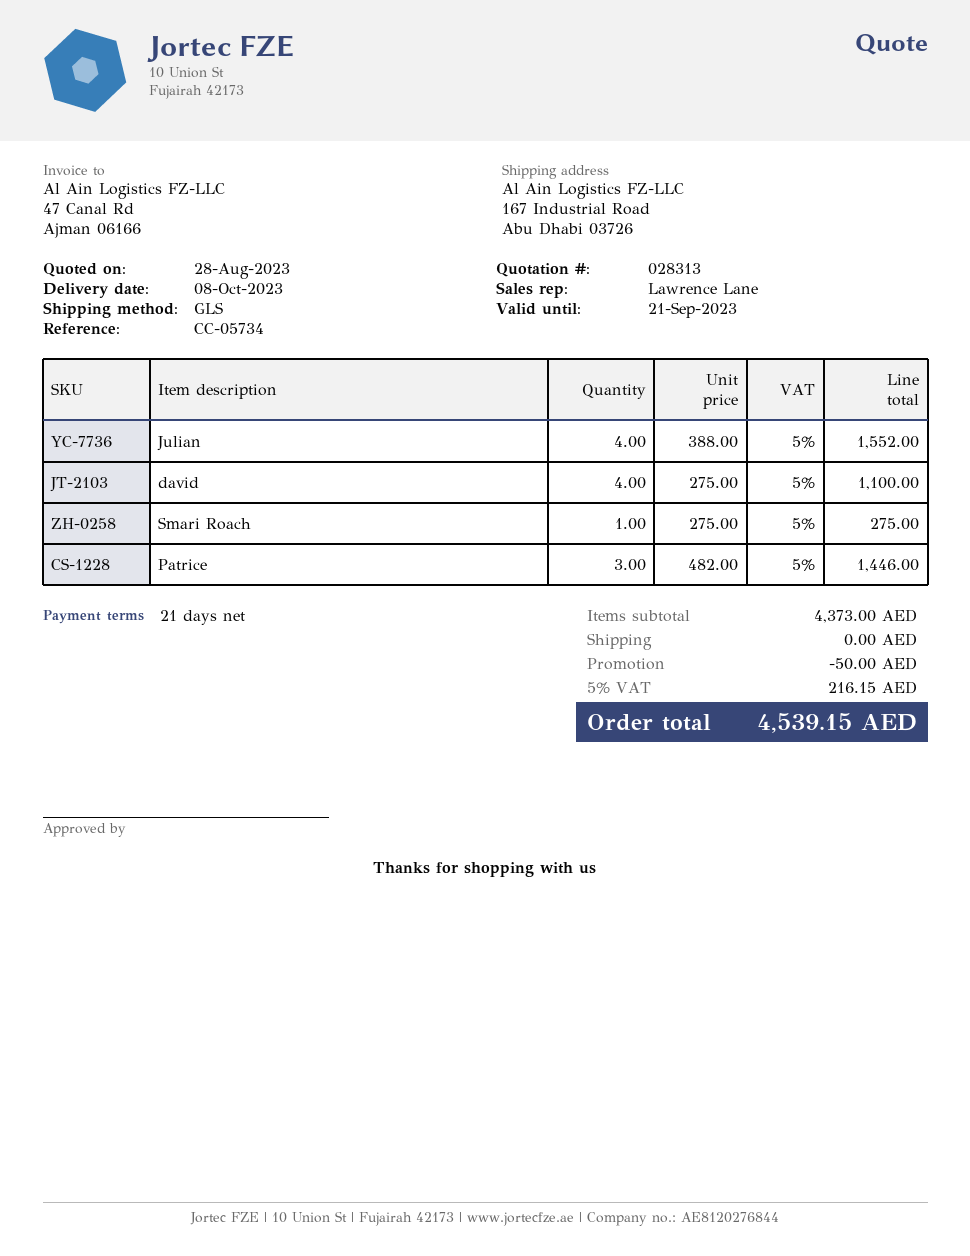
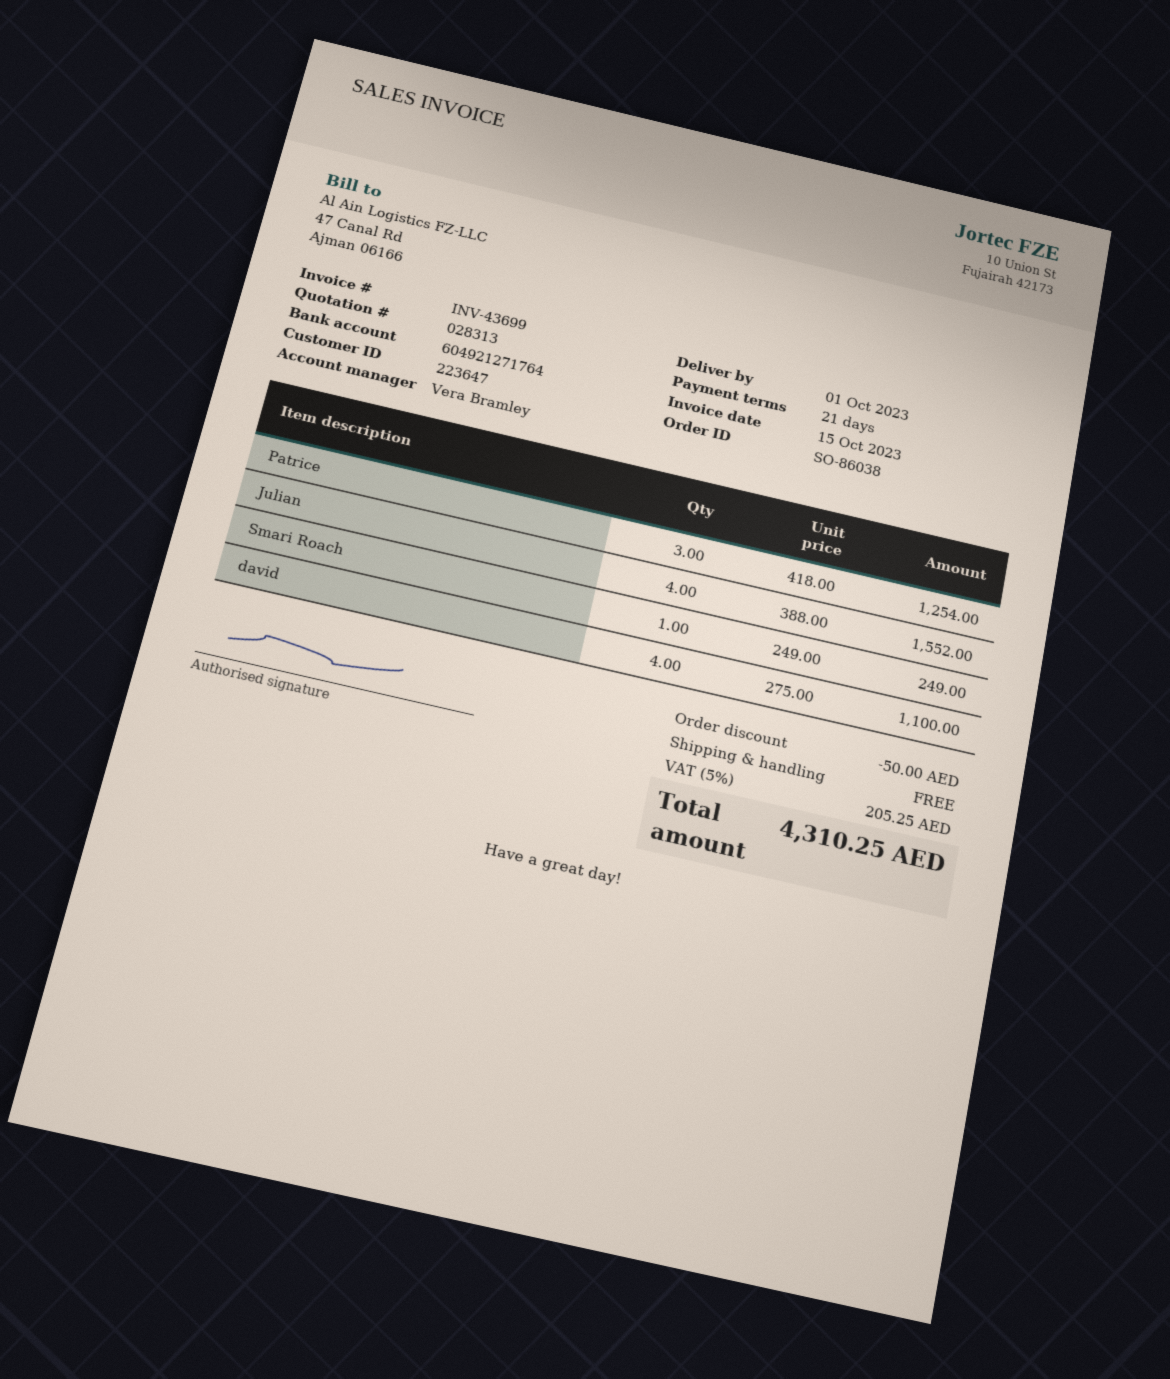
delivery date: 2023-10-08 -> 2023-10-01
sales rep: Lawrence Lane -> Vera Bramley
Smari Roach: 1 x 275.00 = 275.00 -> 1 x 249.00 = 249.00
Patrice: 3 x 482.00 = 1446.00 -> 3 x 418.00 = 1254.00
tax: 5% = 216.15 -> 5% = 205.25
total: 4539.15 -> 4310.25

